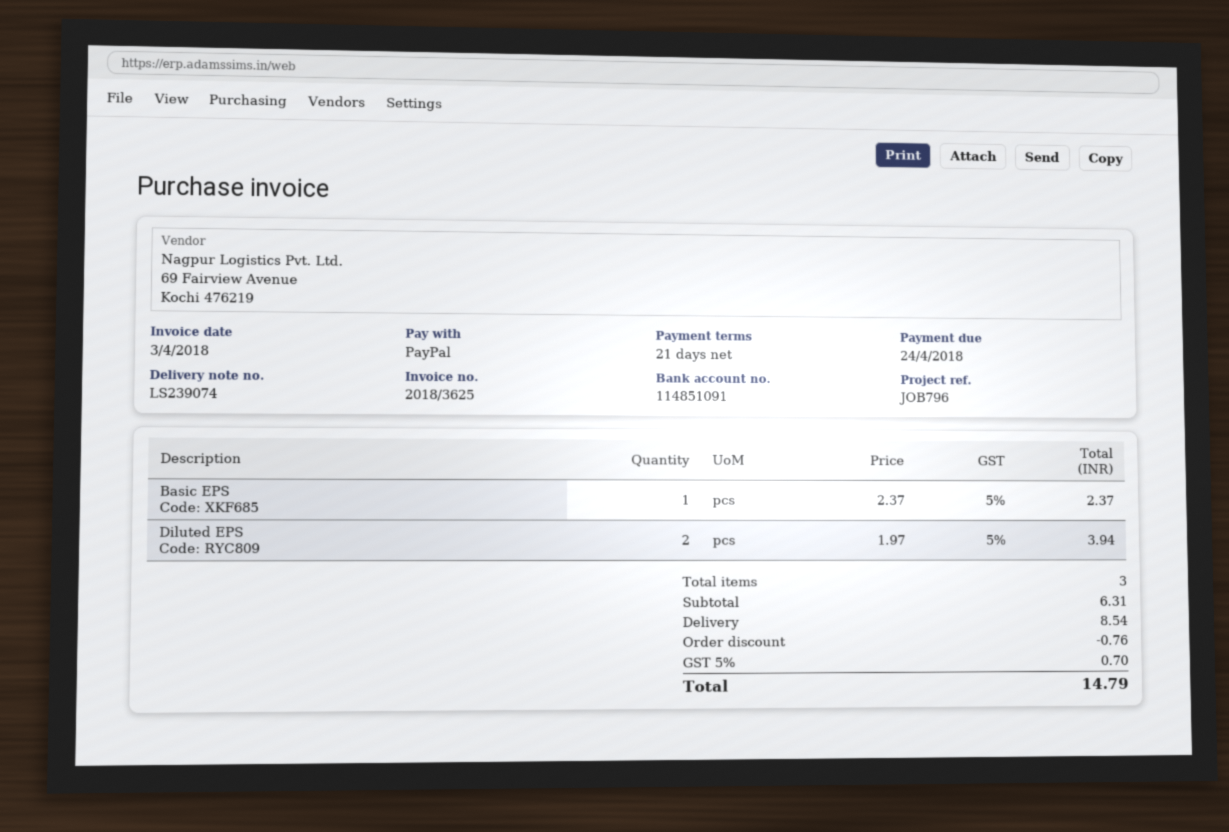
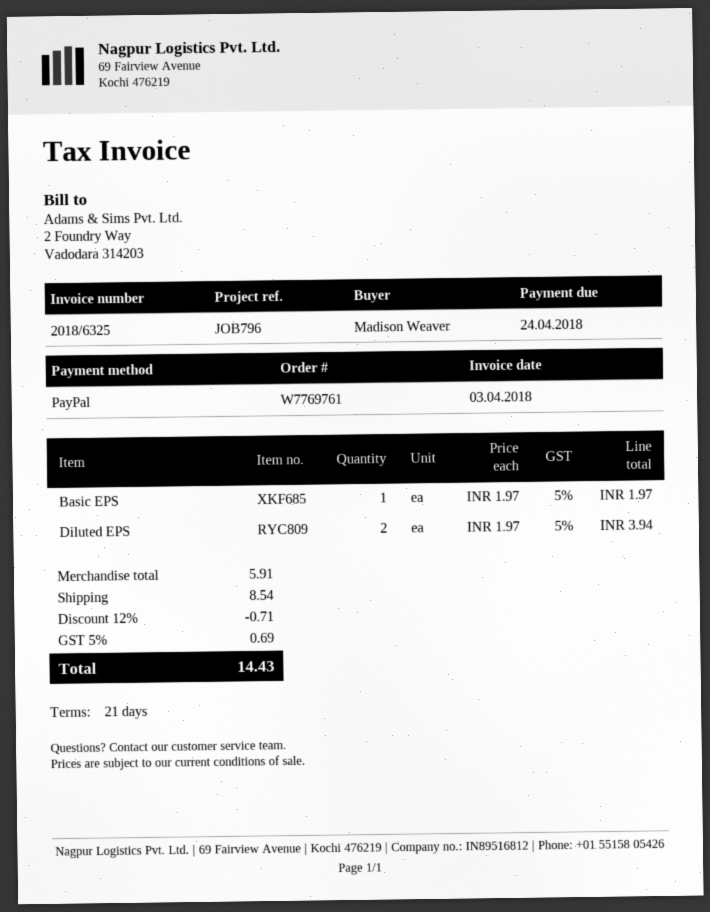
invoice number: 2018/3625 -> 2018/6325
Basic EPS: 1 x 2.37 = 2.37 -> 1 x 1.97 = 1.97
subtotal: 6.31 -> 5.91
discount: 0.76 -> 0.71
tax: 5% = 0.70 -> 5% = 0.69
total: 14.79 -> 14.43

